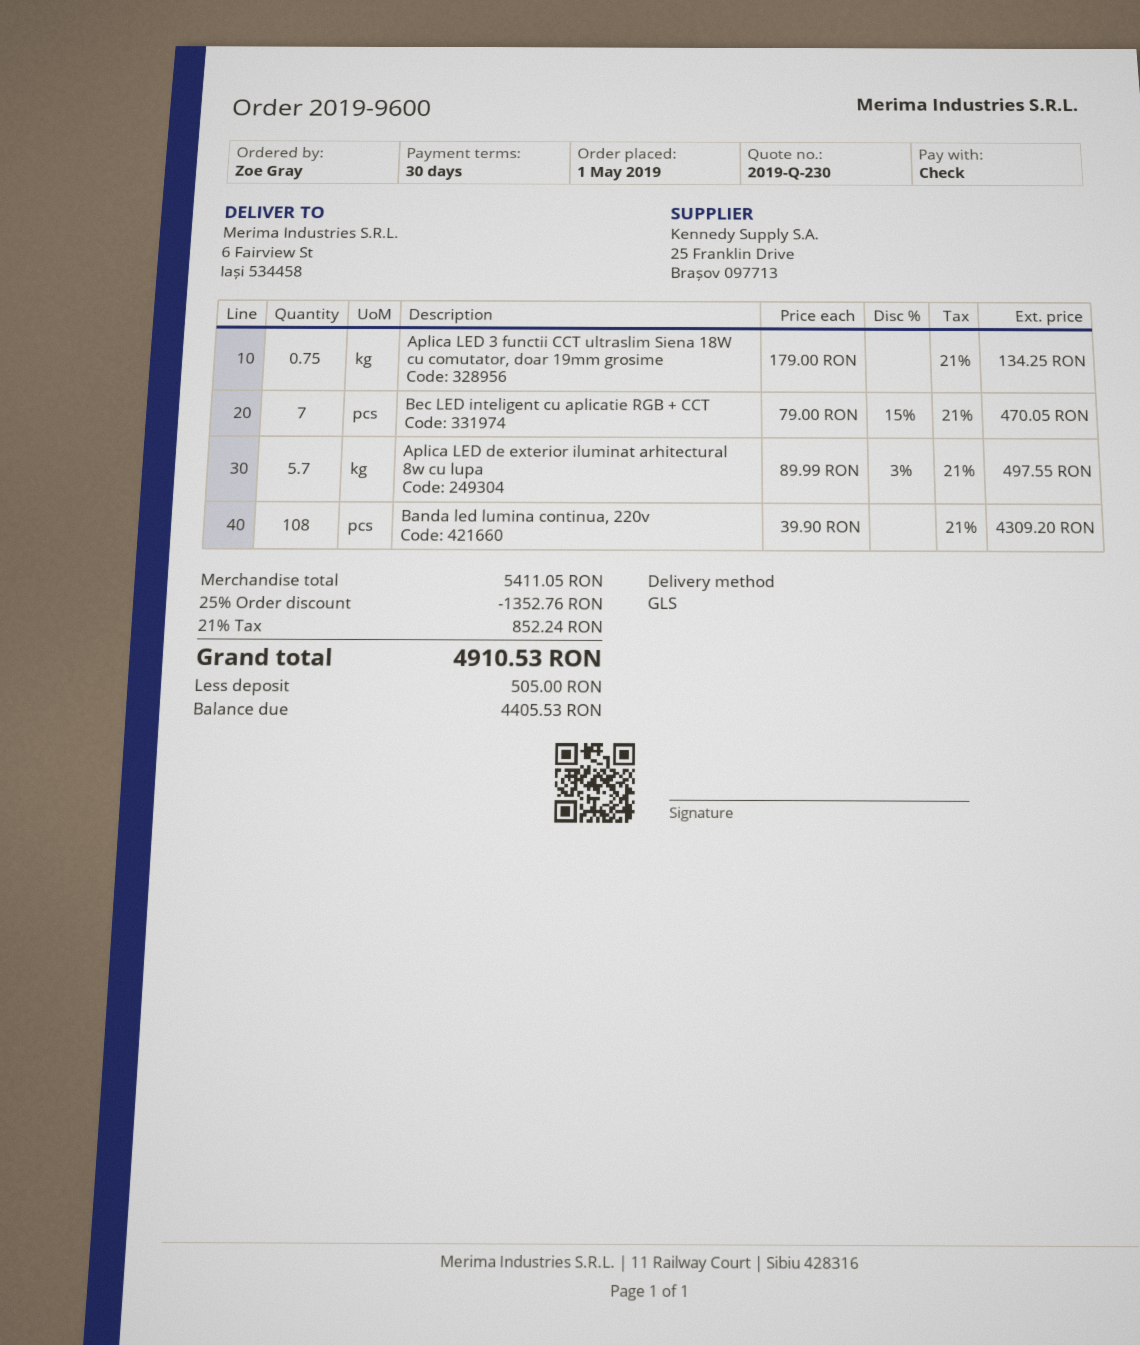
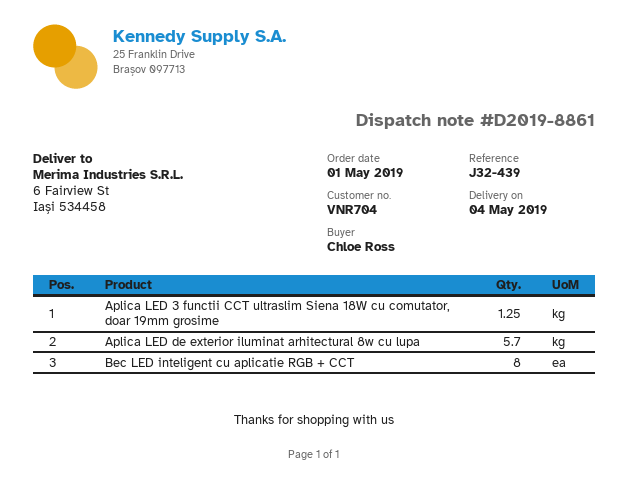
ordered by: Zoe Gray -> Chloe Ross
Aplica LED 3 functii CCT ultraslim Siena 18W cu comutator, doar 19mm grosime: 0.75 -> 1.25
Bec LED inteligent cu aplicatie RGB + CCT: 7 -> 8
Banda led lumina continua, 220v: 108 -> none

